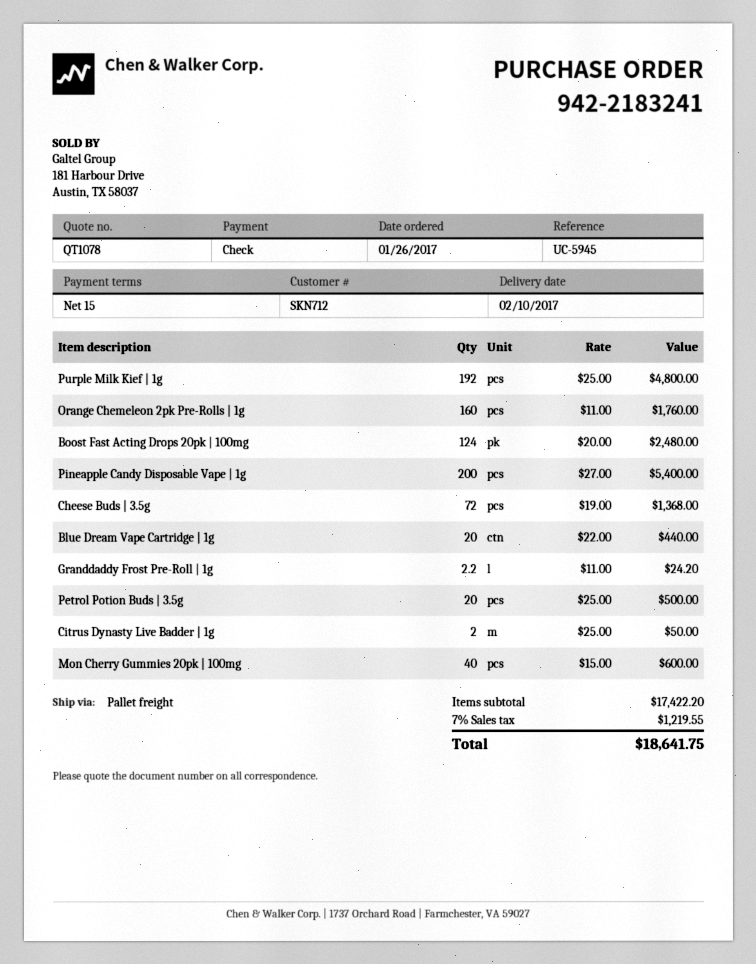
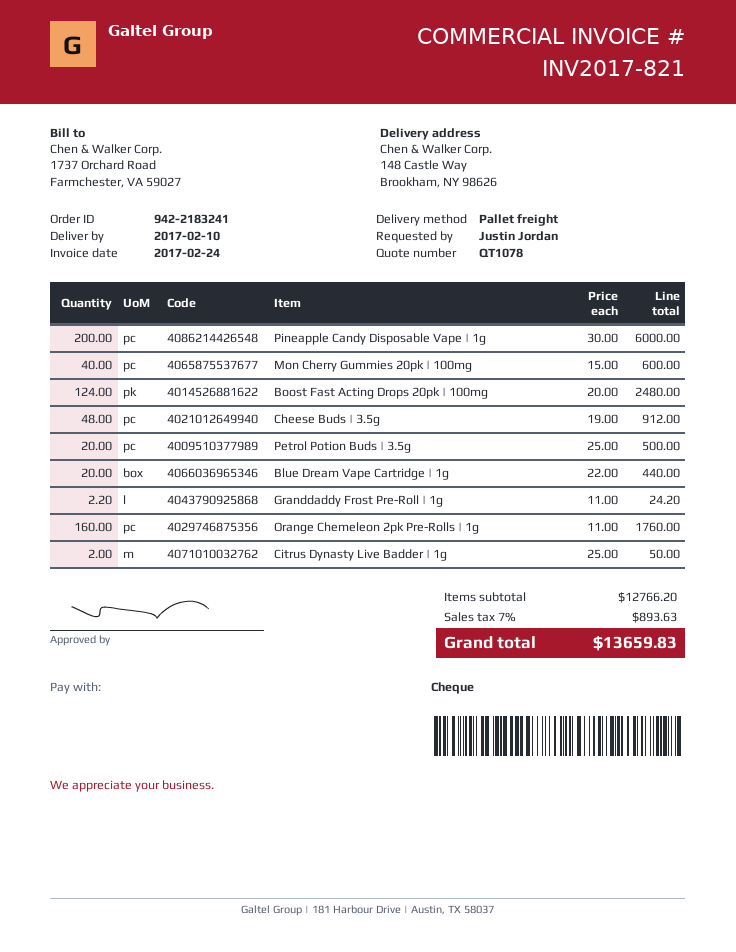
Purple Milk Kief | 1g: 192 x 25.00 = 4800.00 -> none
Pineapple Candy Disposable Vape | 1g: 200 x 27.00 = 5400.00 -> 200 x 30.00 = 6000.00
Cheese Buds | 3.5g: 72 x 19.00 = 1368.00 -> 48 x 19.00 = 912.00
subtotal: 17422.20 -> 12766.20
tax: 7% = 1219.55 -> 7% = 893.63
total: 18641.75 -> 13659.83

